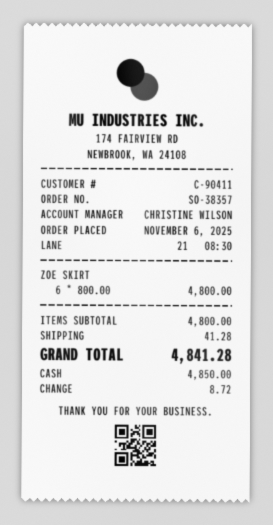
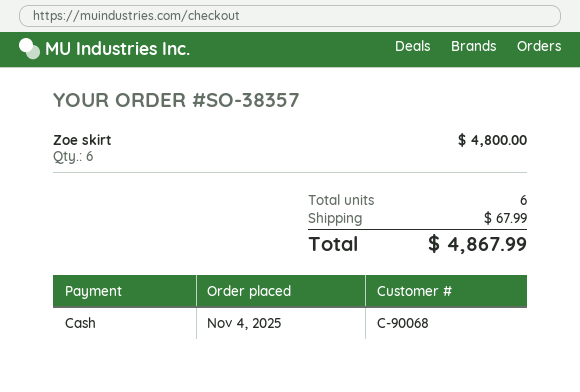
order date: 2025-11-06 -> 2025-11-04
customer number: C-90411 -> C-90068
shipping: 41.28 -> 67.99
total: 4841.28 -> 4867.99

